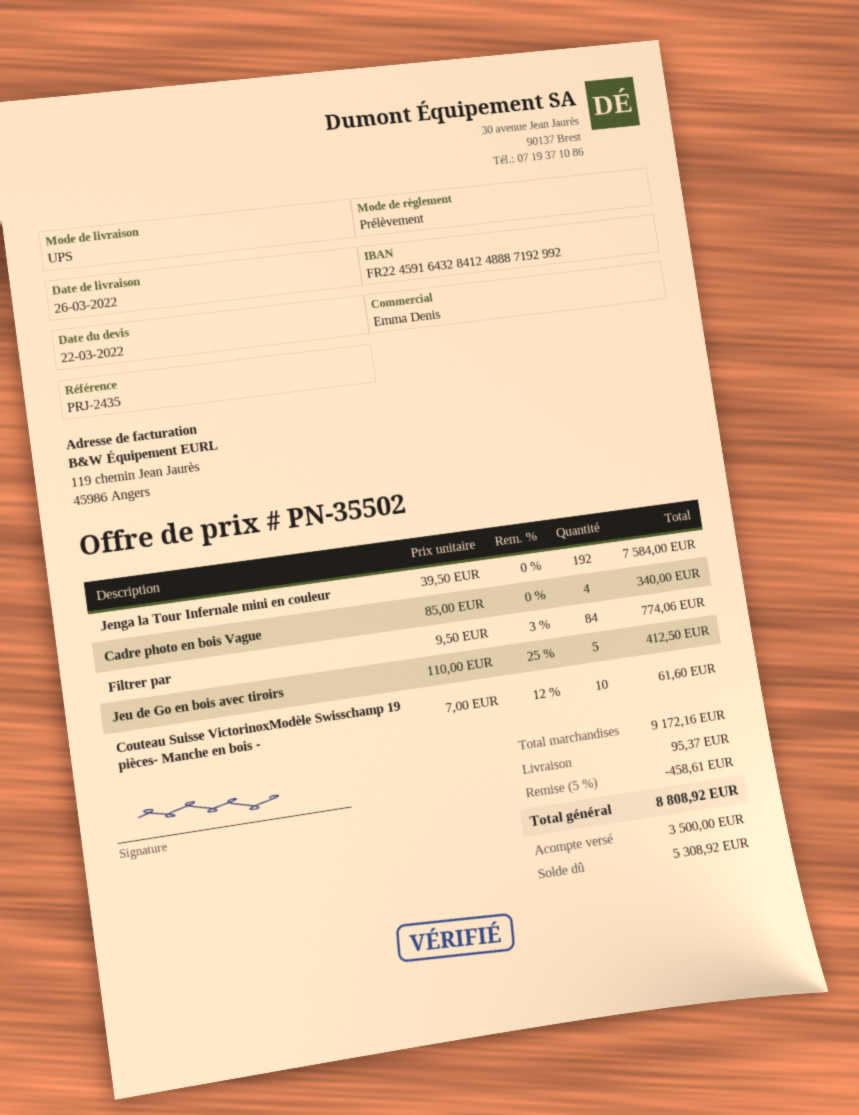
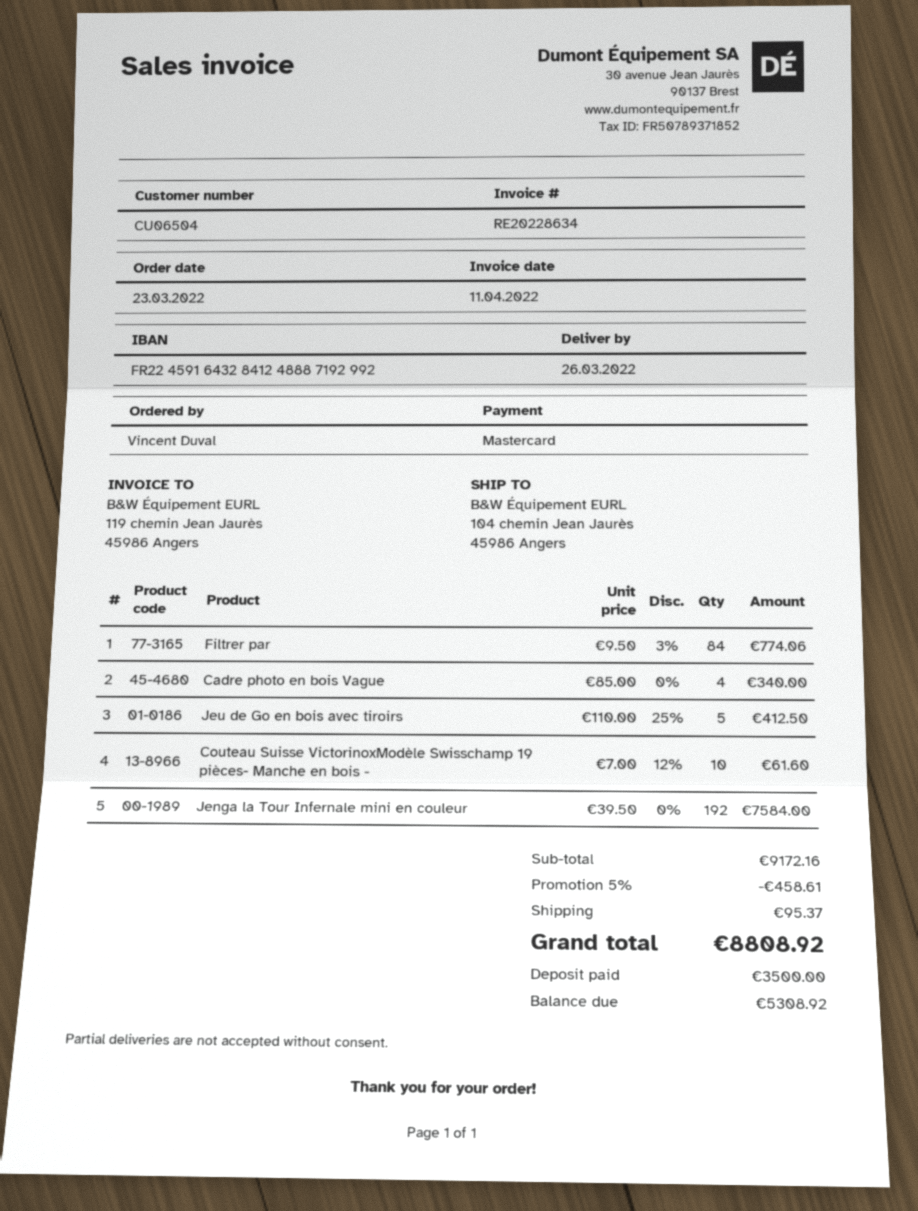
payment method: direct debit -> Mastercard

